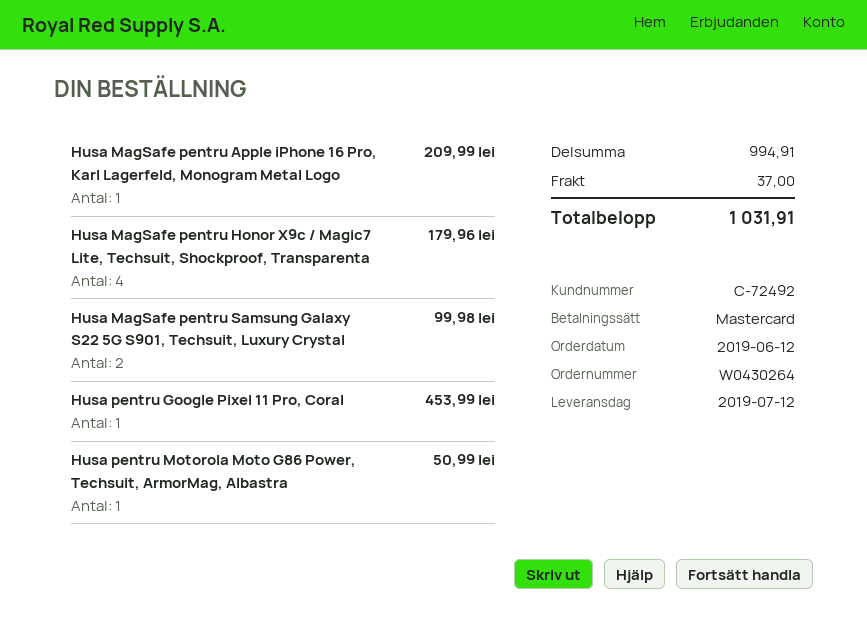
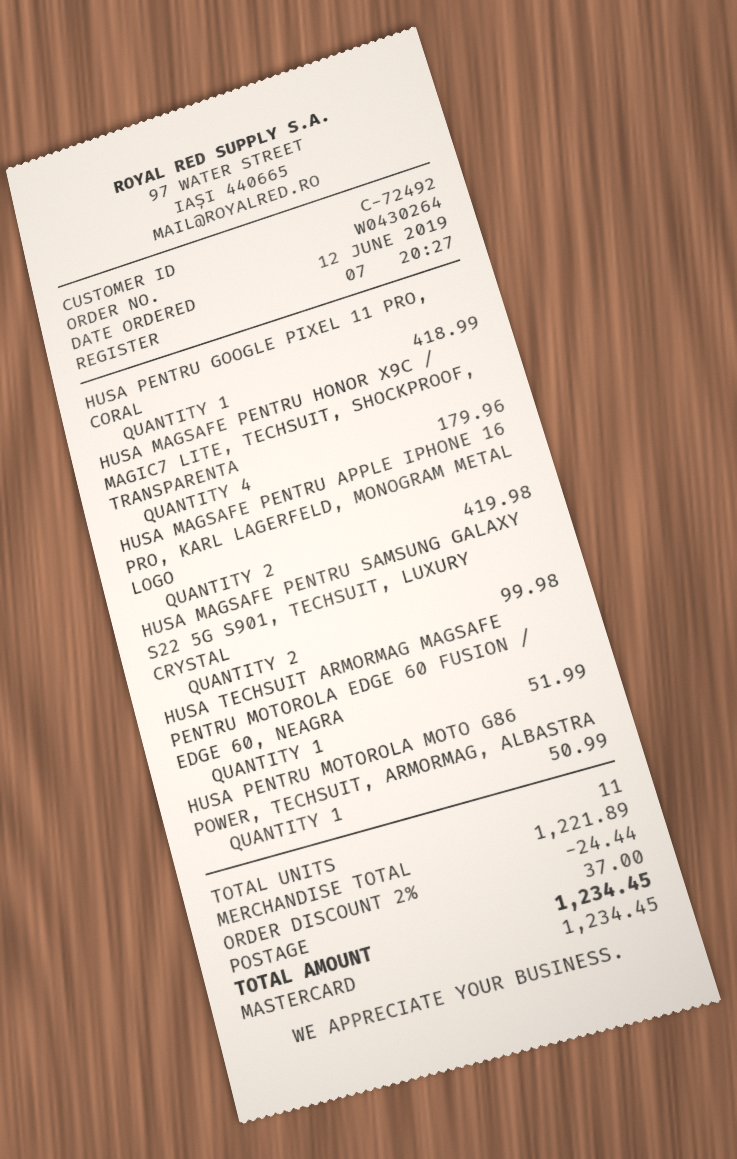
Husa MagSafe pentru Apple iPhone 16 Pro, Karl Lagerfeld, Monogram Metal Logo: 1 for 209.99 -> 2 for 419.98
Husa pentru Google Pixel 11 Pro, Coral: 1 for 453.99 -> 1 for 418.99
HUSA TECHSUIT ARMORMAG MAGSAFE PENTRU MOTOROLA EDGE 60 FUSION / EDGE 60, NEAGRA: none -> 1 for 51.99
subtotal: 994.91 -> 1221.89
discount: none -> 2% = 24.44
total: 1031.91 -> 1234.45

